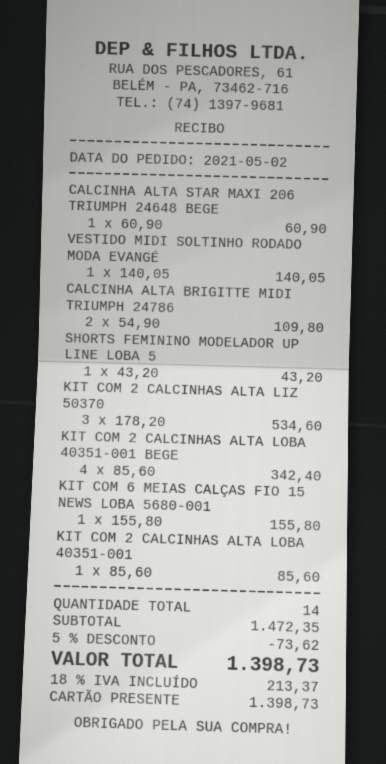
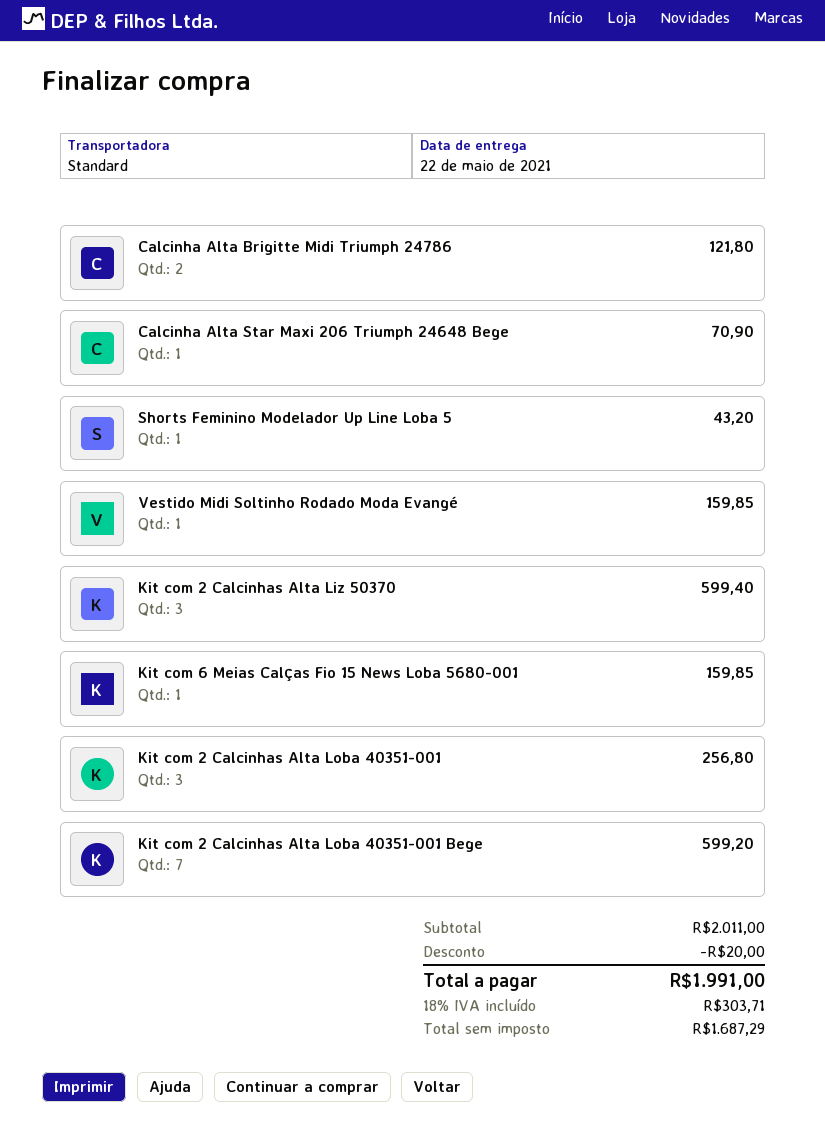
CALCINHA ALTA STAR MAXI 206 TRIUMPH 24648 BEGE: 1 for 60.90 -> 1 for 70.90
VESTIDO MIDI SOLTINHO RODADO MODA EVANGÉ: 1 for 140.05 -> 1 for 159.85
CALCINHA ALTA BRIGITTE MIDI TRIUMPH 24786: 2 for 109.80 -> 2 for 121.80
KIT COM 2 CALCINHAS ALTA LIZ 50370: 3 for 534.60 -> 3 for 599.40
KIT COM 2 CALCINHAS ALTA LOBA 40351-001 BEGE: 4 for 342.40 -> 7 for 599.20
KIT COM 6 MEIAS CALÇAS FIO 15 NEWS LOBA 5680-001: 1 for 155.80 -> 1 for 159.85
KIT COM 2 CALCINHAS ALTA LOBA 40351-001: 1 for 85.60 -> 3 for 256.80
subtotal: 1472.35 -> 2011.00
discount: 73.62 -> 20.00
tax: 18% = 213.37 -> 18% = 303.71
total: 1398.73 -> 1991.00

